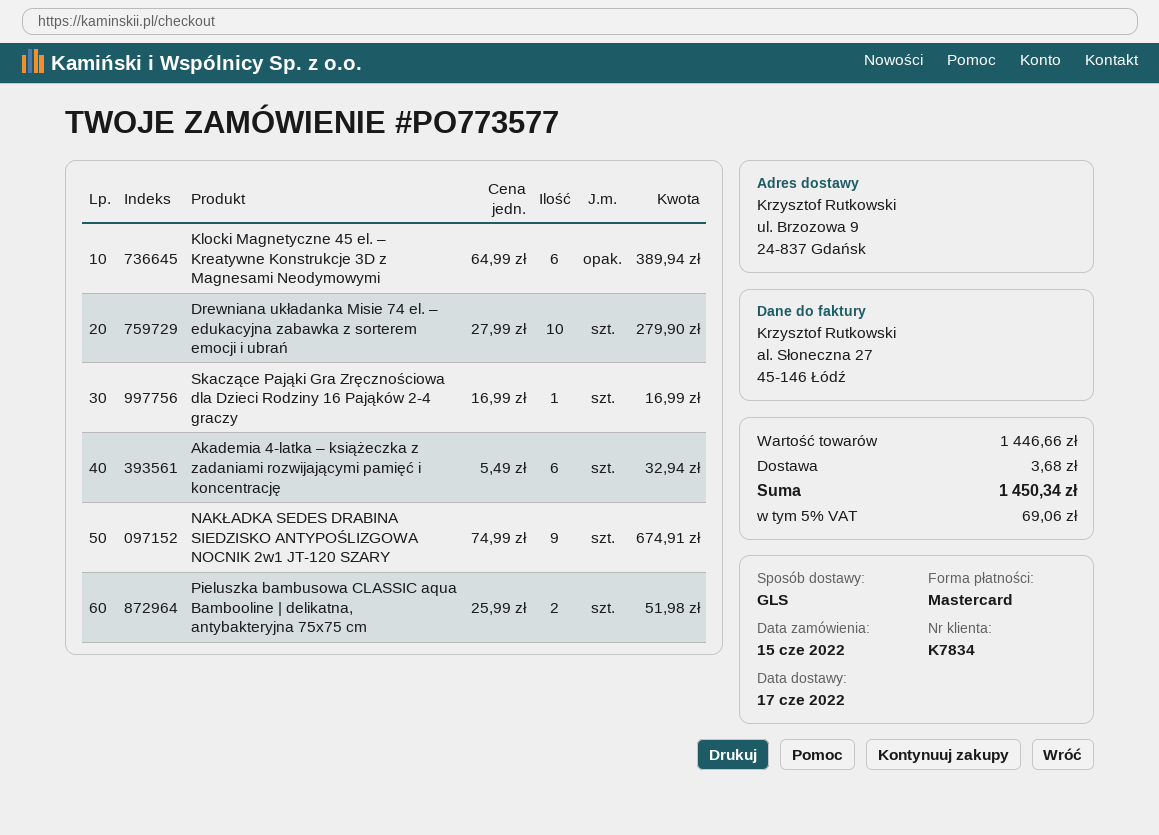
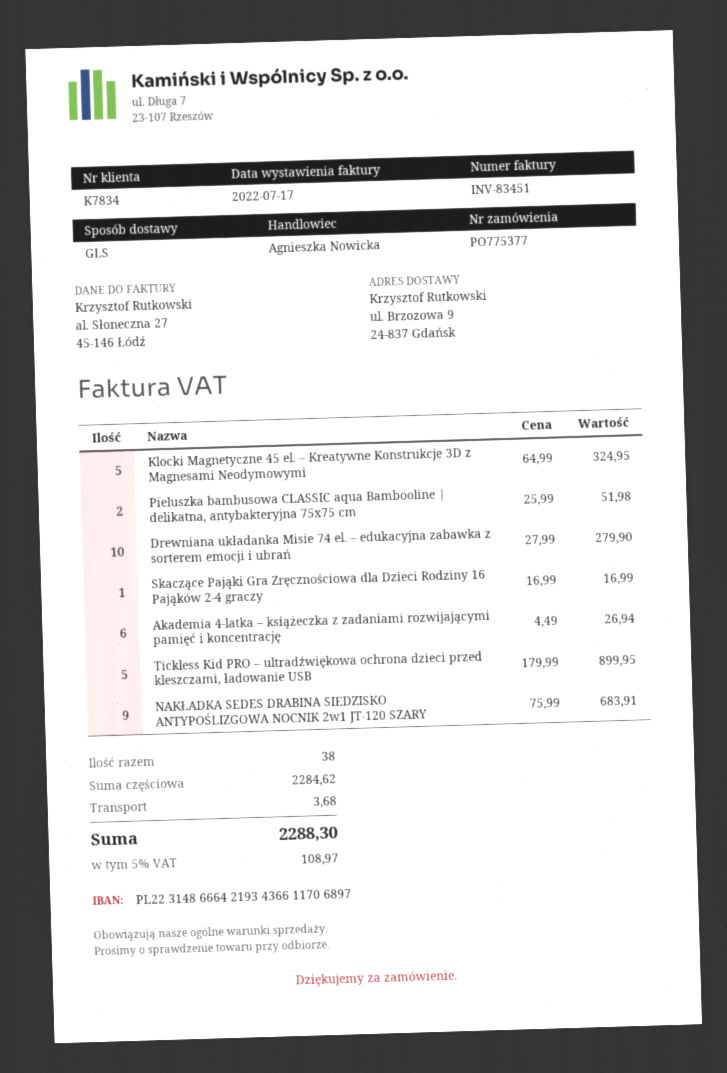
order number: PO773577 -> PO775377
Klocki Magnetyczne 45 el. – Kreatywne Konstrukcje 3D z Magnesami Neodymowymi: 6 x 64.99 = 389.94 -> 5 x 64.99 = 324.95
Akademia 4-latka – książeczka z zadaniami rozwijającymi pamięć i koncentrację: 6 x 5.49 = 32.94 -> 6 x 4.49 = 26.94
NAKŁADKA SEDES DRABINA SIEDZISKO ANTYPOŚLIZGOWA NOCNIK 2w1 JT-120 SZARY: 9 x 74.99 = 674.91 -> 9 x 75.99 = 683.91
Tickless Kid PRO – ultradźwiękowa ochrona dzieci przed kleszczami, ładowanie USB: none -> 5 x 179.99 = 899.95
subtotal: 1446.66 -> 2284.62
tax: 5% = 69.06 -> 5% = 108.97
total: 1450.34 -> 2288.30

